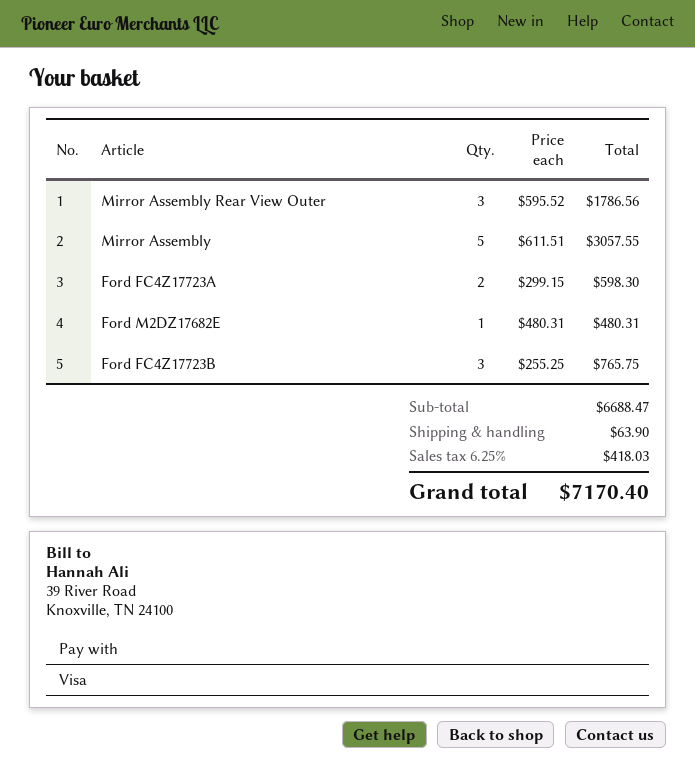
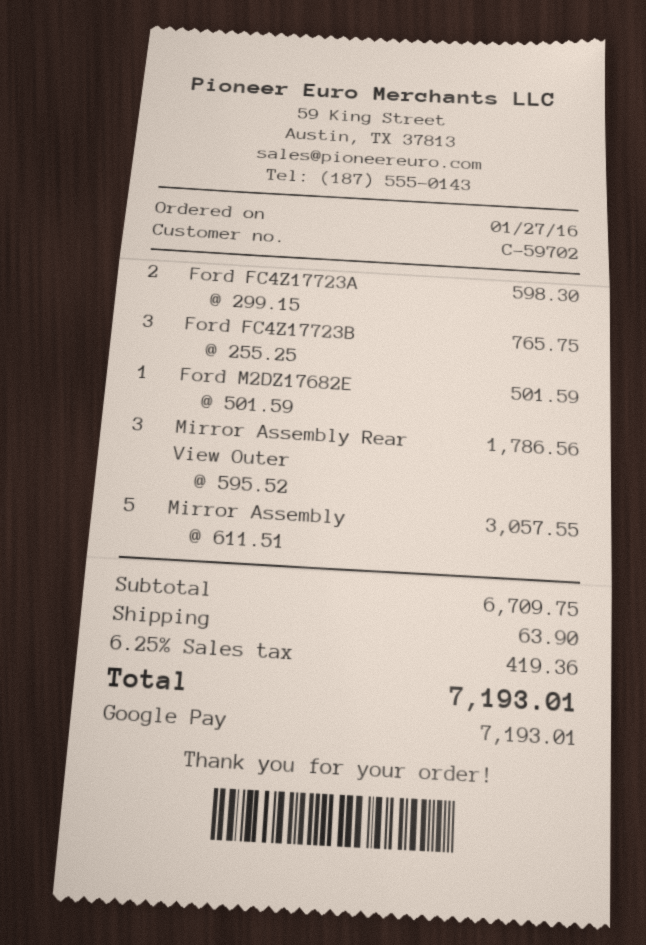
payment method: Visa -> Google Pay
Ford M2DZ17682E: 1 x 480.31 = 480.31 -> 1 x 501.59 = 501.59
subtotal: 6688.47 -> 6709.75
tax: 6.25% = 418.03 -> 6.25% = 419.36
total: 7170.40 -> 7193.01

